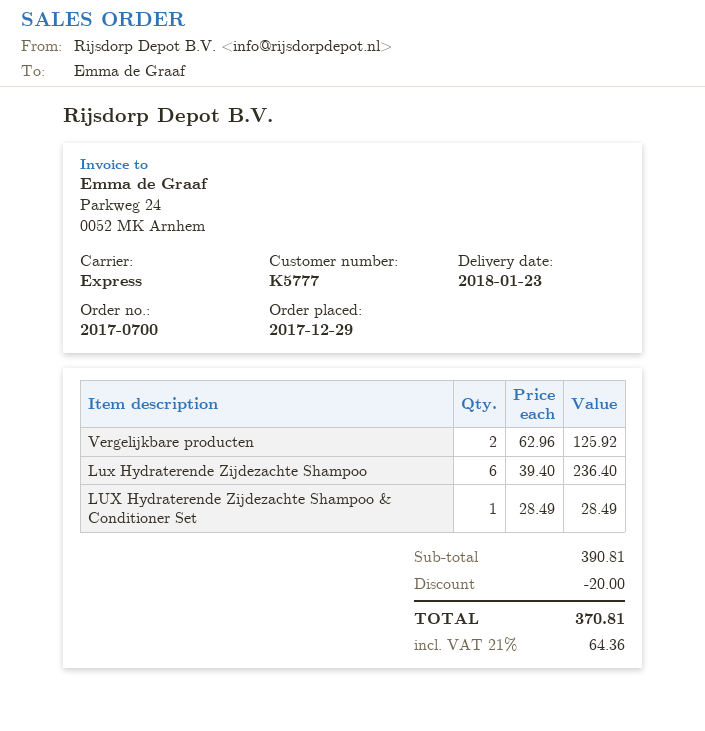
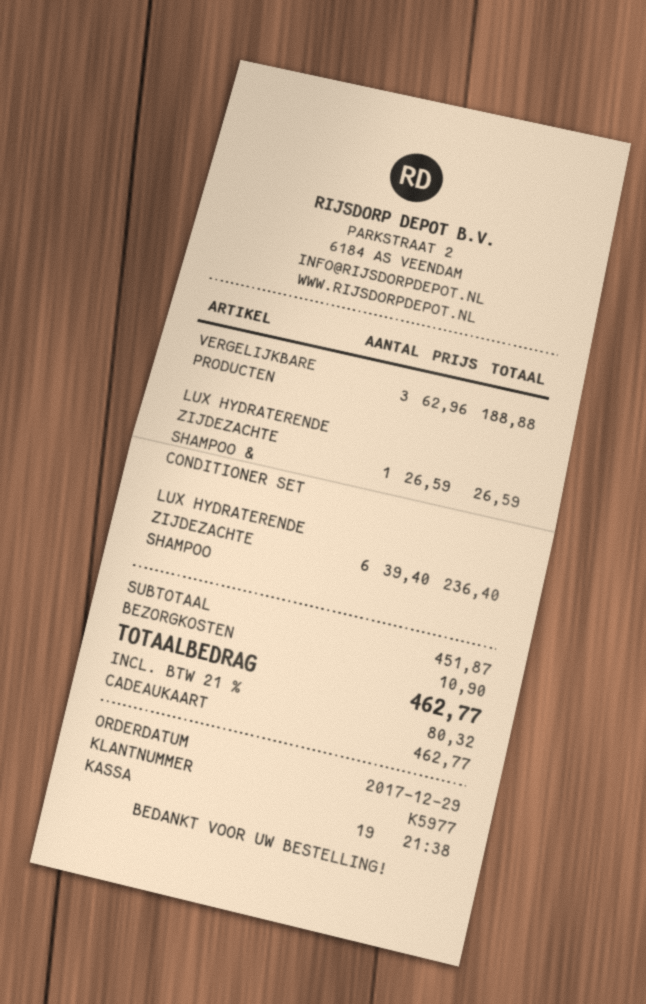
customer number: K5777 -> K5977
Vergelijkbare producten: 2 x 62.96 = 125.92 -> 3 x 62.96 = 188.88
LUX Hydraterende Zijdezachte Shampoo & Conditioner Set: 1 x 28.49 = 28.49 -> 1 x 26.59 = 26.59
subtotal: 390.81 -> 451.87
discount: 20.00 -> none
shipping: none -> 10.90
tax: 21% = 64.36 -> 21% = 80.32
total: 370.81 -> 462.77

